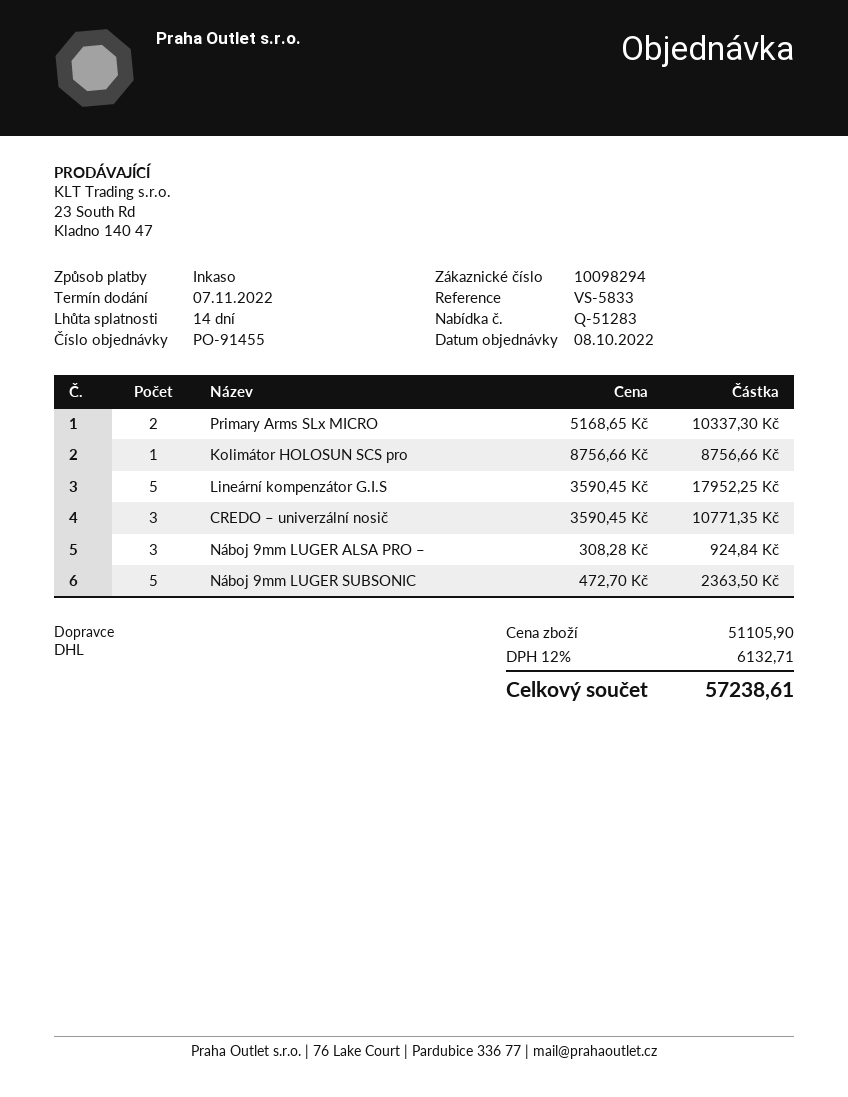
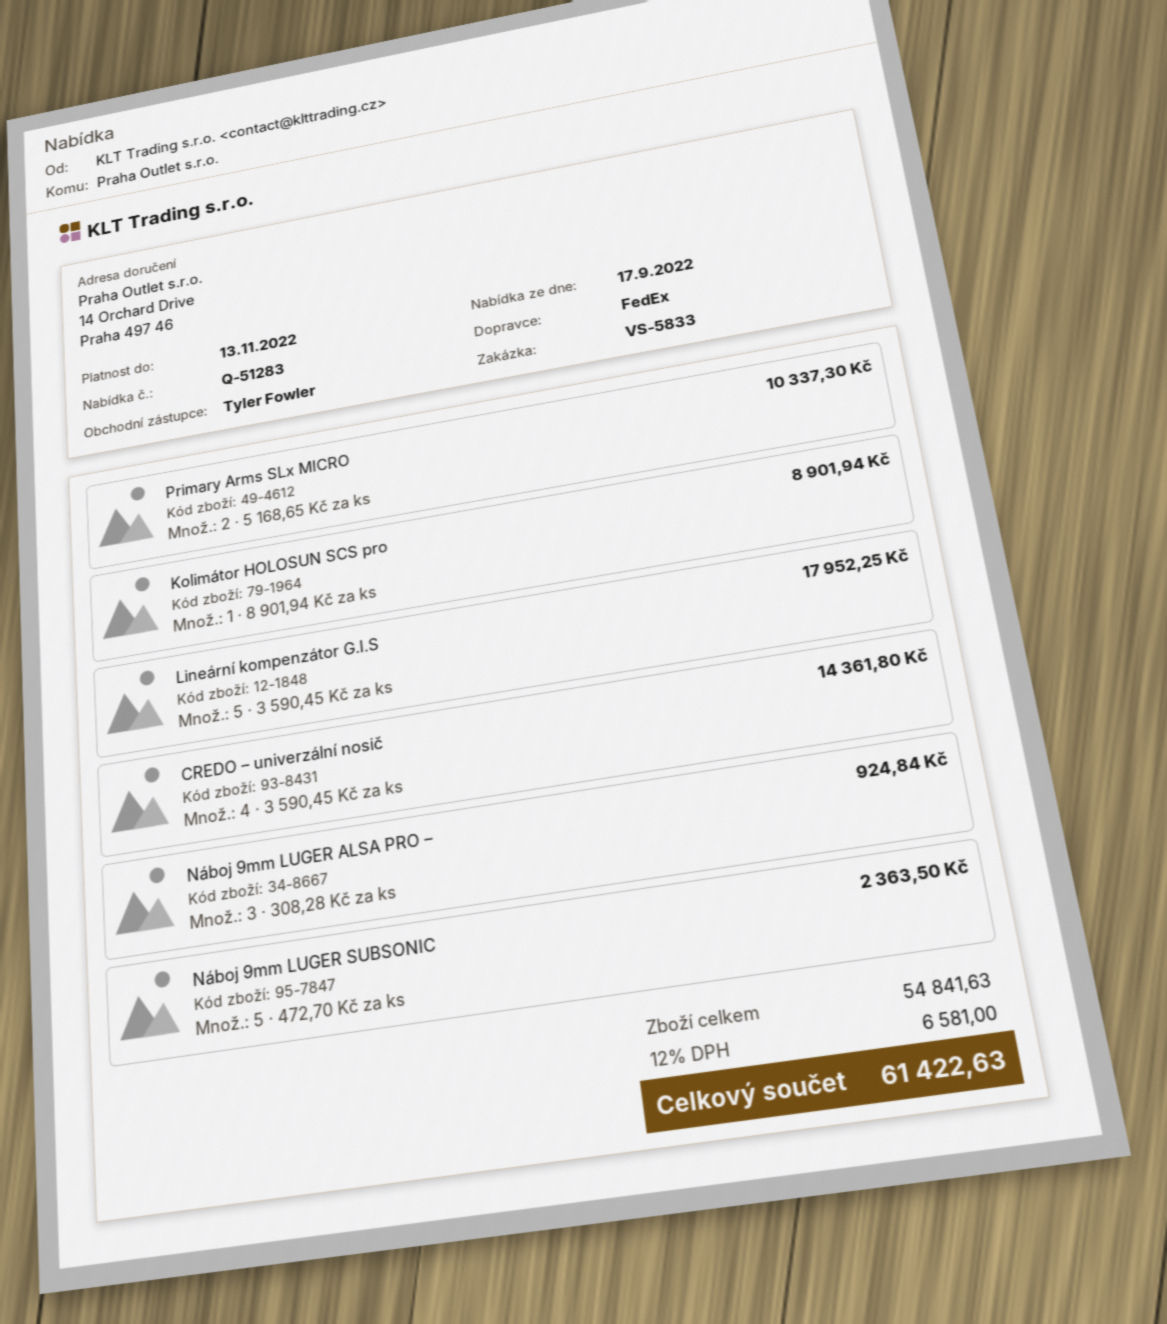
shipping method: DHL -> FedEx
Kolimátor HOLOSUN SCS pro: 1 x 8756.66 = 8756.66 -> 1 x 8901.94 = 8901.94
CREDO – univerzální nosič: 3 x 3590.45 = 10771.35 -> 4 x 3590.45 = 14361.80
subtotal: 51105.90 -> 54841.63
tax: 12% = 6132.71 -> 12% = 6581.00
total: 57238.61 -> 61422.63

